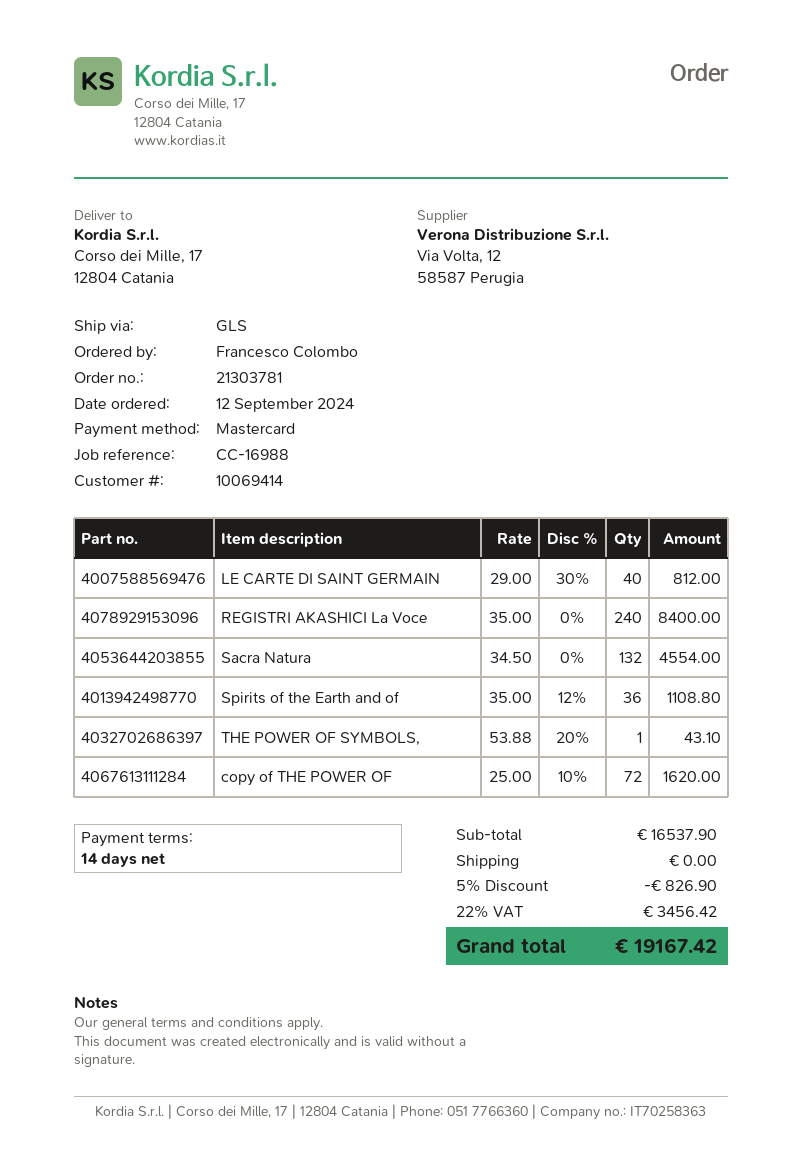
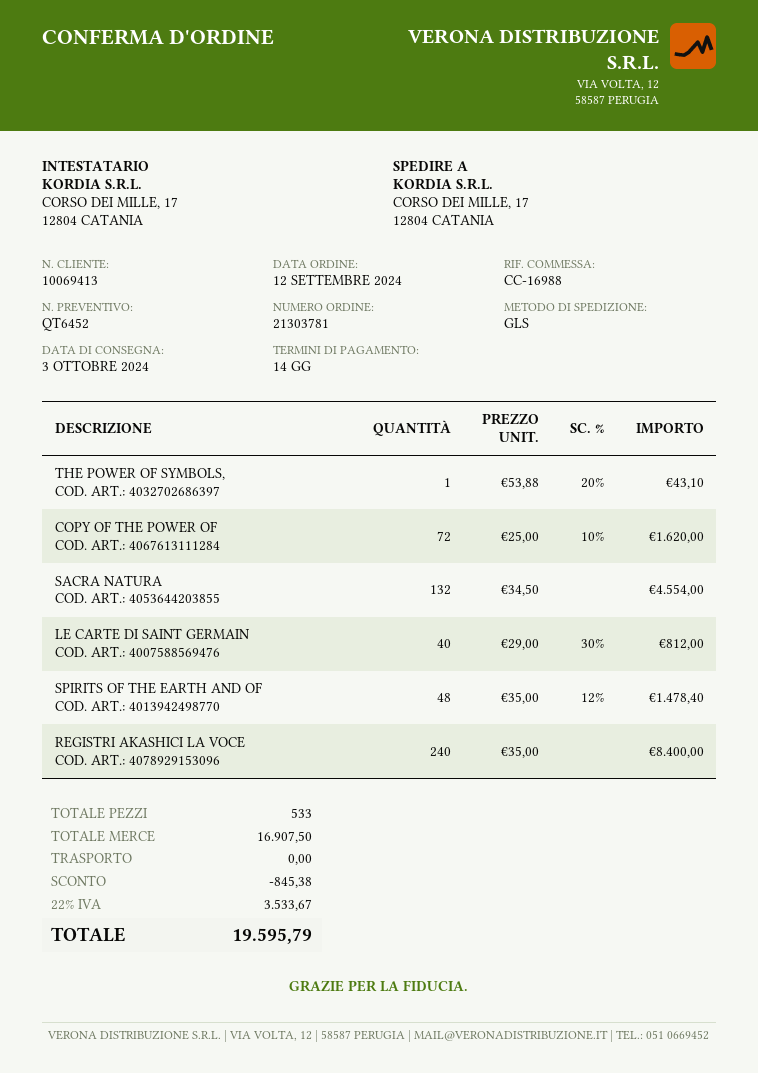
customer number: 10069414 -> 10069413
Spirits of the Earth and of: 36 x 35.00 - 12% = 1108.80 -> 48 x 35.00 - 12% = 1478.40
subtotal: 16537.90 -> 16907.50
discount: 826.90 -> 845.38
tax: 22% = 3456.42 -> 22% = 3533.67
total: 19167.42 -> 19595.79

